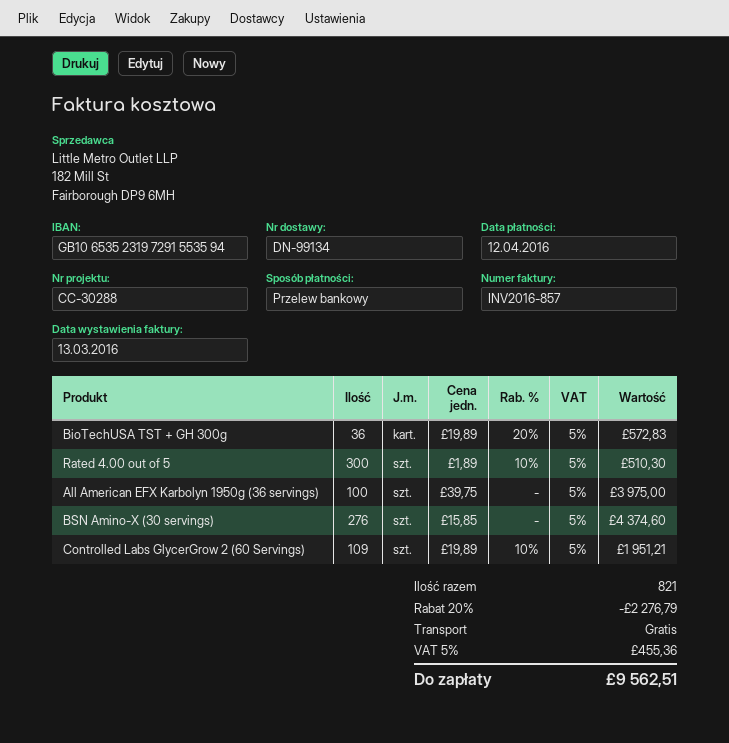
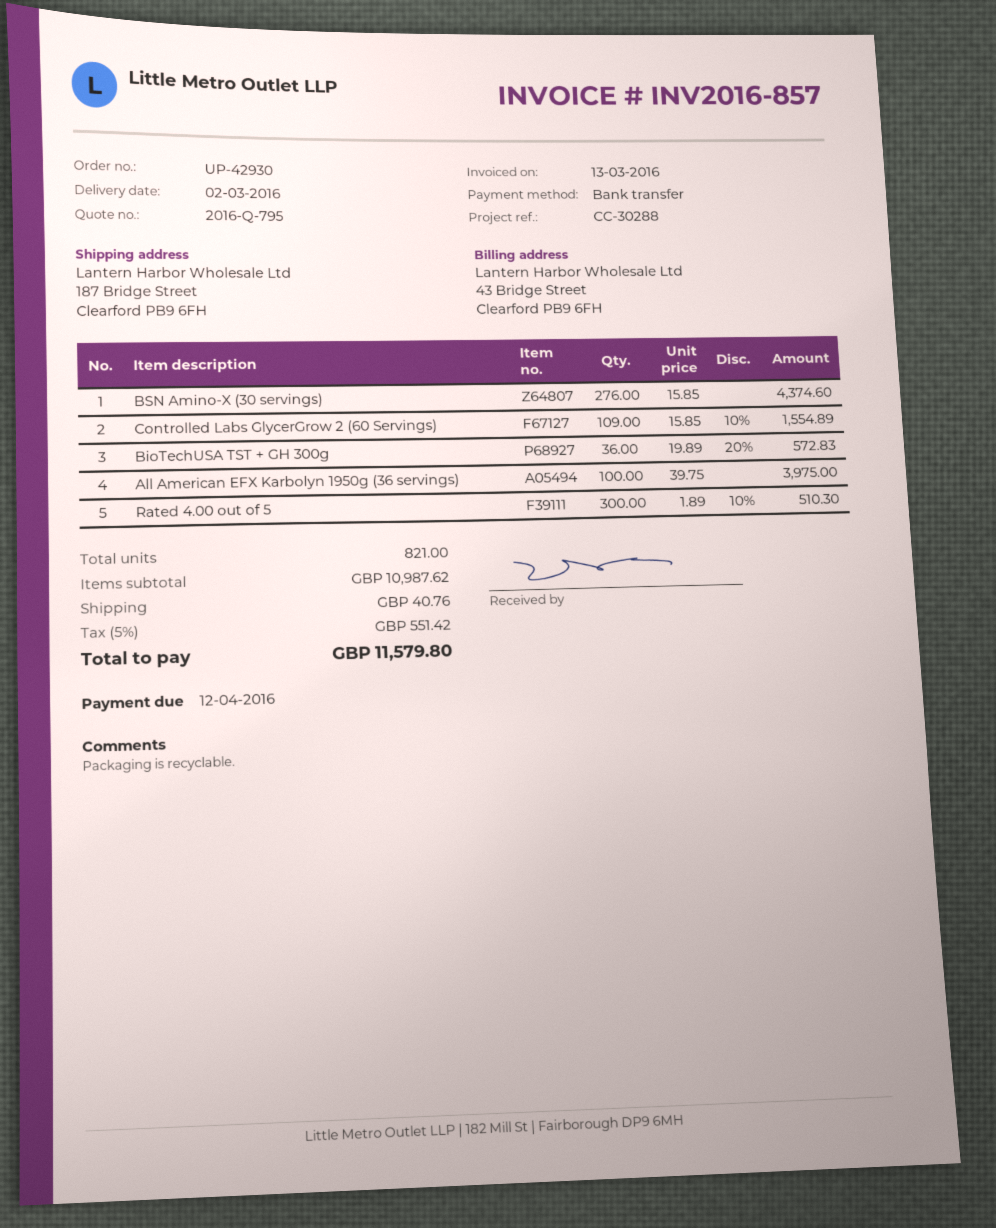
Controlled Labs GlycerGrow 2 (60 Servings): 109 x 19.89 - 10% = 1951.21 -> 109 x 15.85 - 10% = 1554.89
discount: 20% = 2276.79 -> none
shipping: 0.00 -> 40.76
tax: 5% = 455.36 -> 5% = 551.42
total: 9562.51 -> 11579.80

